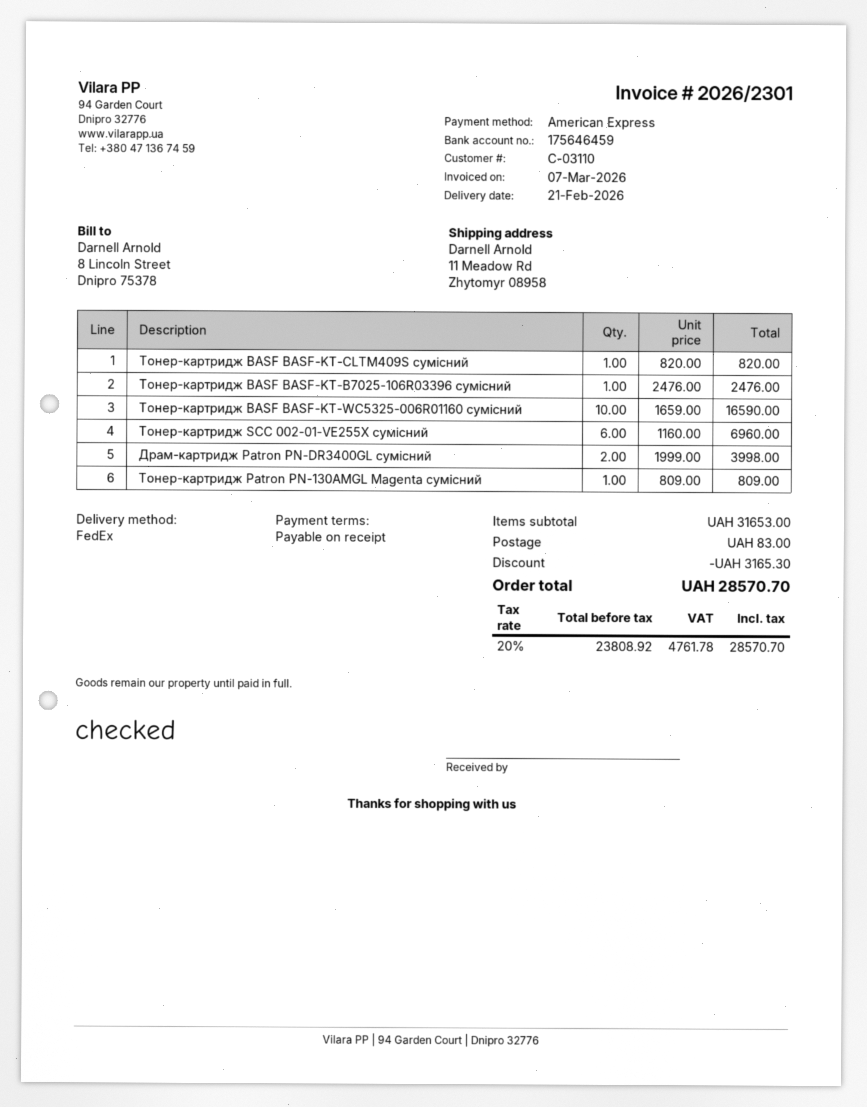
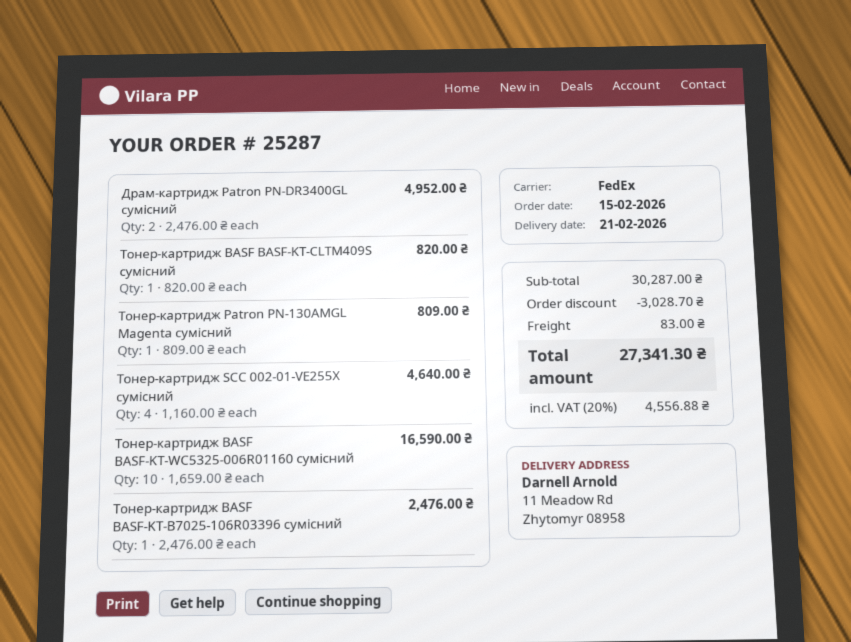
Тонер-картридж SCC 002-01-VE255X сумісний: 6 x 1160.00 = 6960.00 -> 4 x 1160.00 = 4640.00
Драм-картридж Patron PN-DR3400GL сумісний: 2 x 1999.00 = 3998.00 -> 2 x 2476.00 = 4952.00
subtotal: 31653.00 -> 30287.00
discount: 3165.30 -> 3028.70
tax: 20% = 4761.78 -> 20% = 4556.88
total: 28570.70 -> 27341.30

